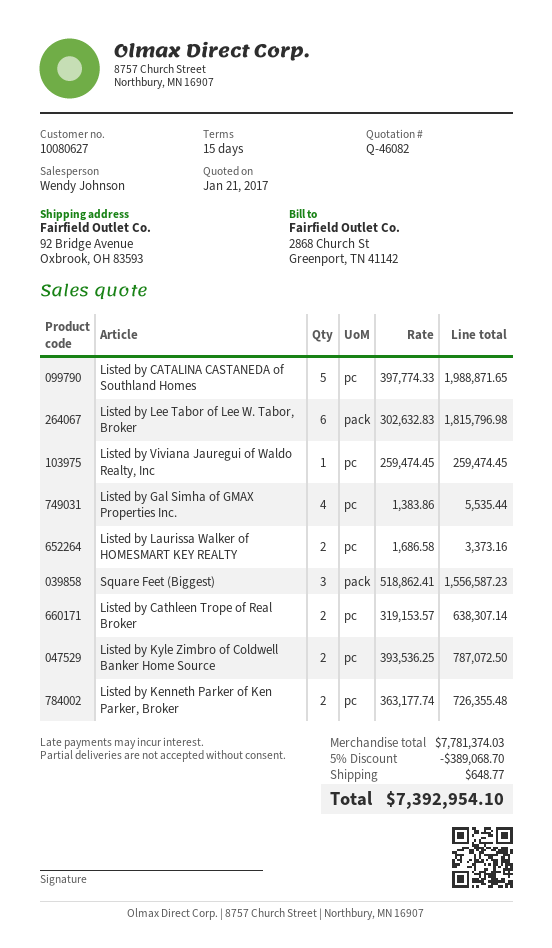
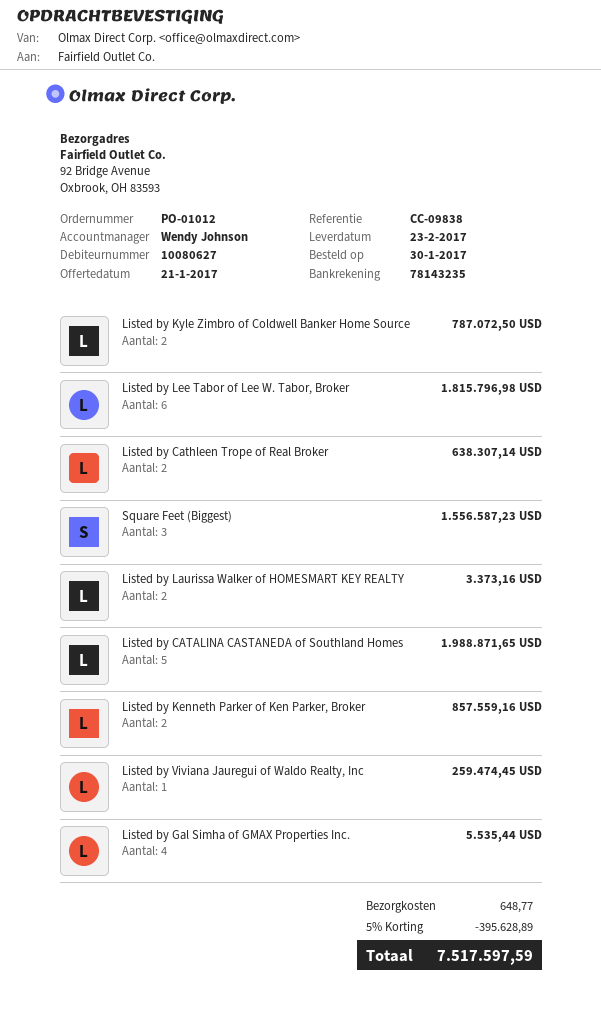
Listed by Kenneth Parker of Ken Parker, Broker: 2 for 726355.48 -> 2 for 857559.16
discount: 5% = 389068.70 -> 5% = 395628.89
total: 7392954.10 -> 7517597.59

